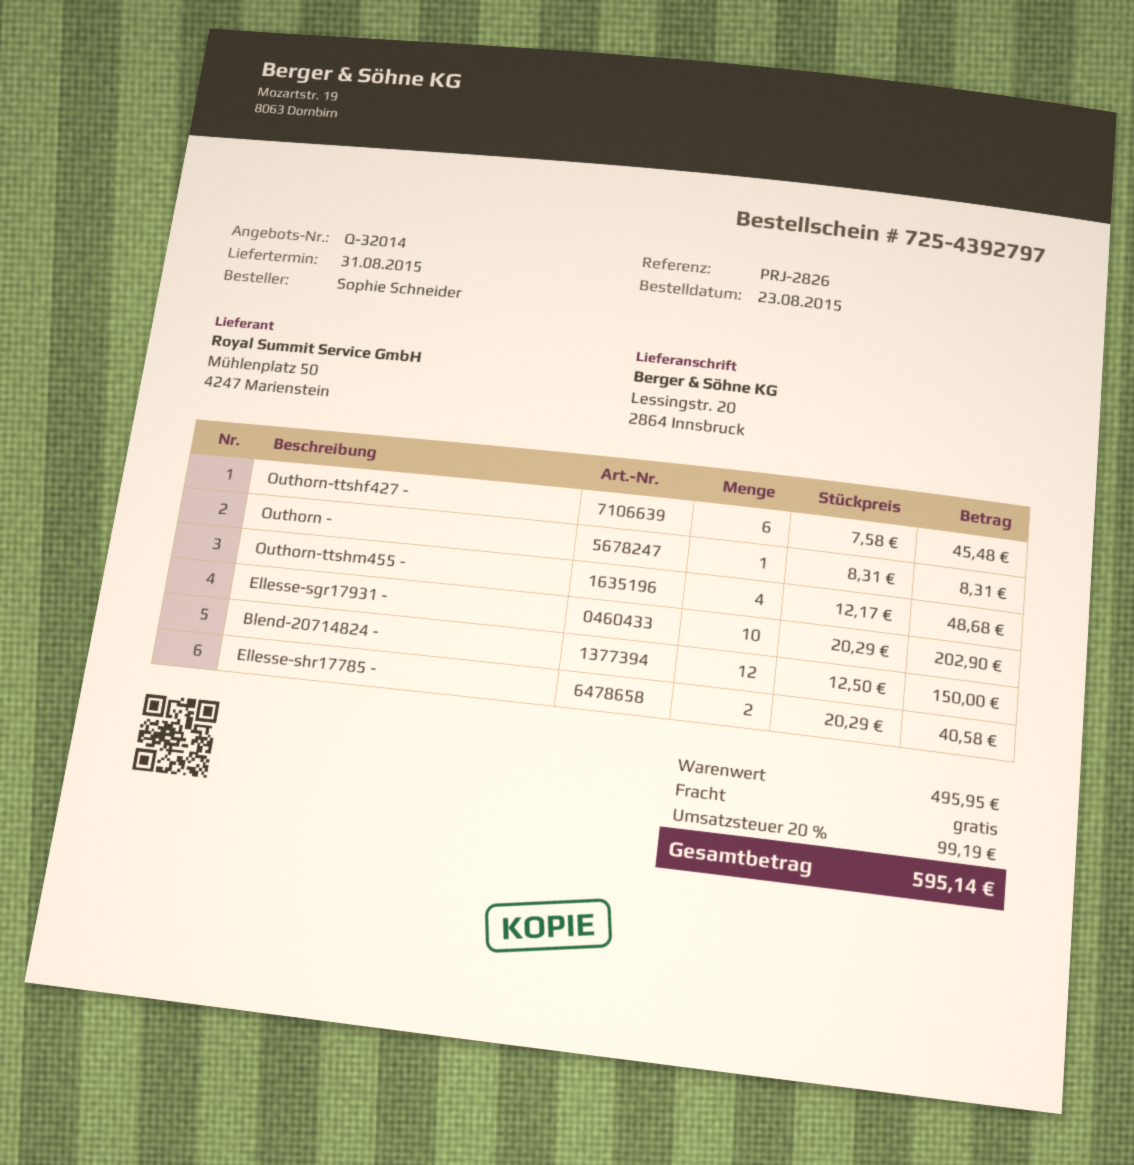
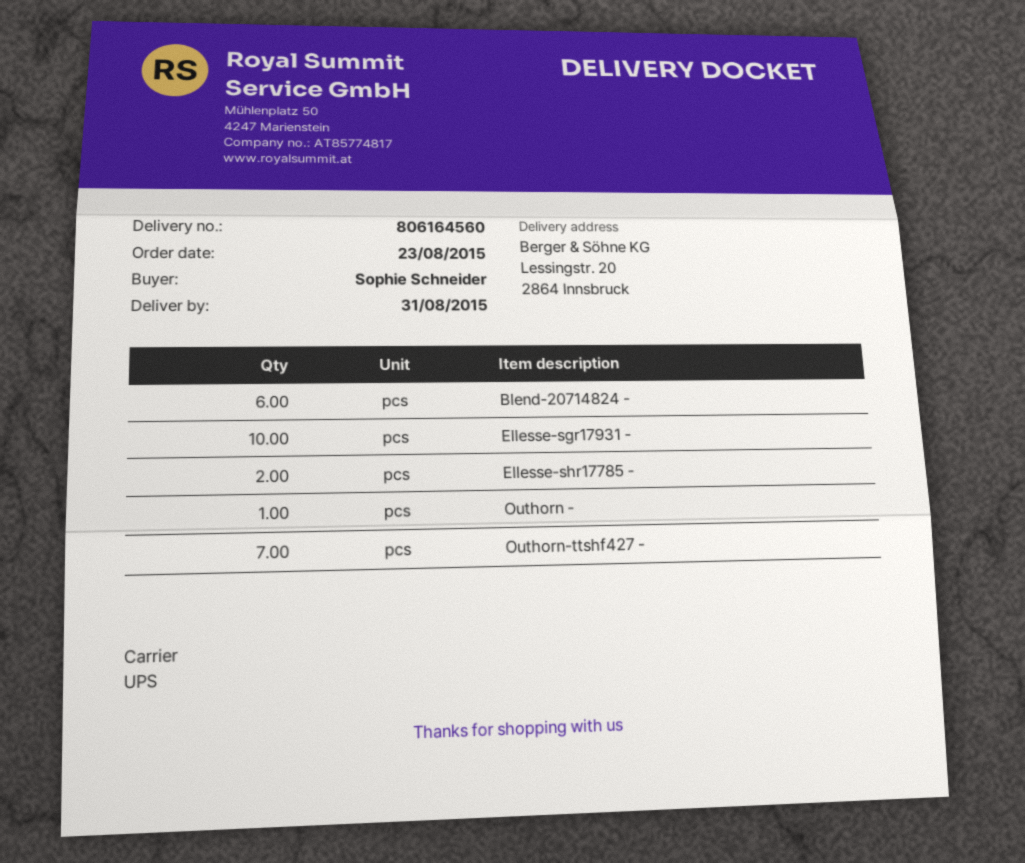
Outhorn-ttshf427 -: 6 -> 7
Outhorn-ttshm455 -: 4 -> none
Blend-20714824 -: 12 -> 6

